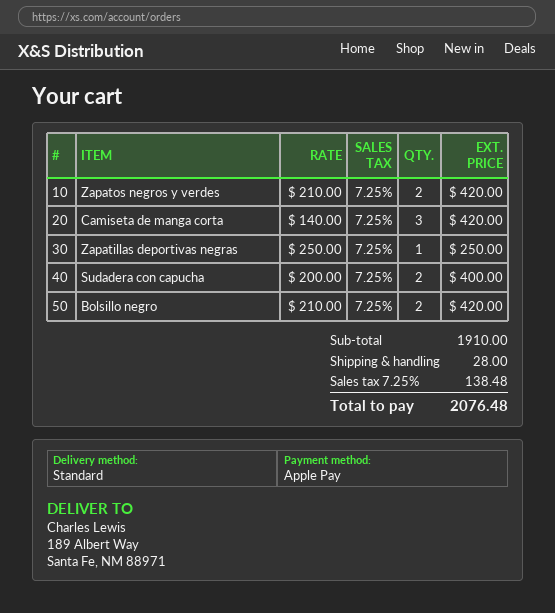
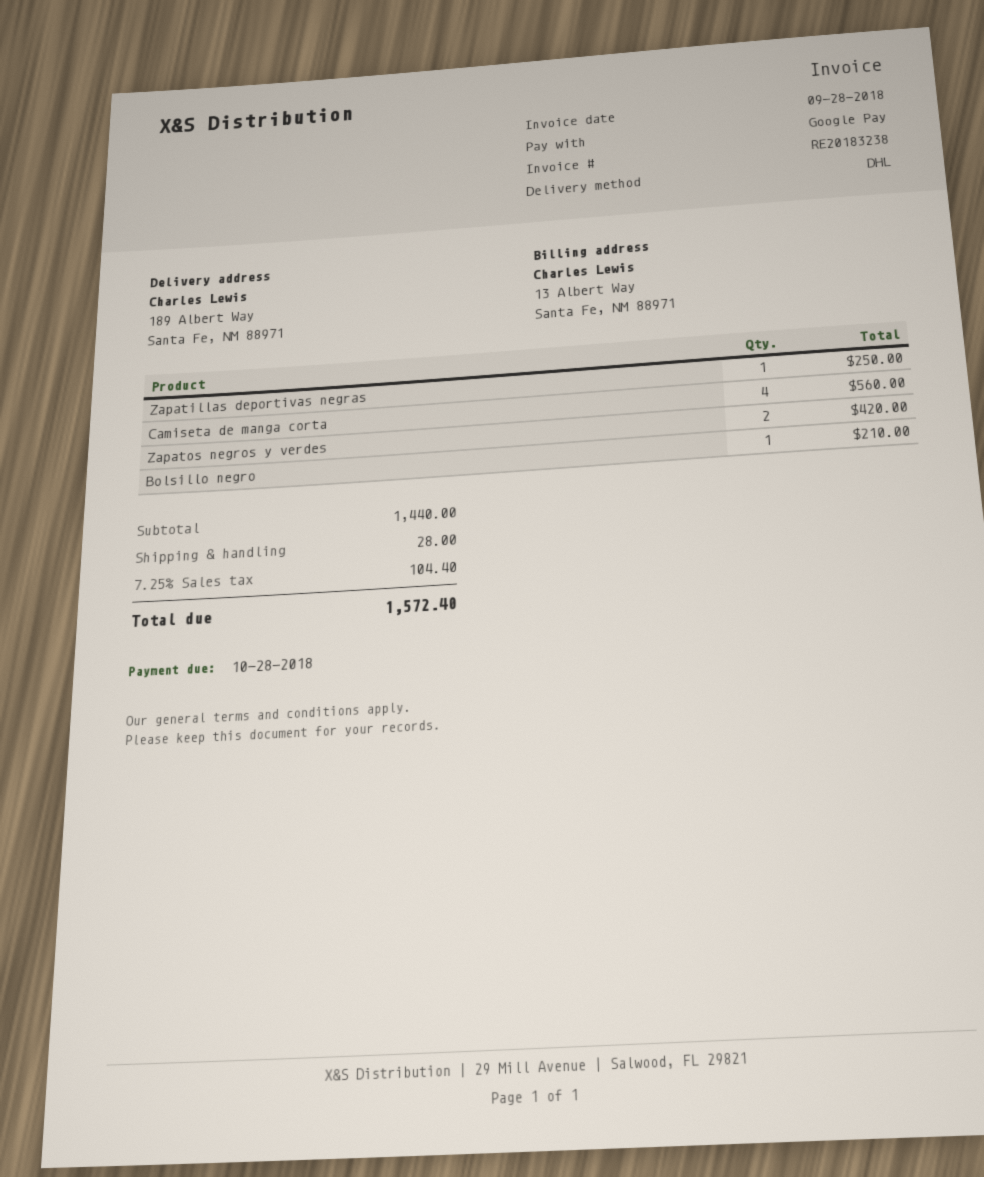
payment method: Apple Pay -> Google Pay
shipping method: standard -> DHL
Camiseta de manga corta: 3 for 420.00 -> 4 for 560.00
Sudadera con capucha: 2 for 400.00 -> none
Bolsillo negro: 2 for 420.00 -> 1 for 210.00
subtotal: 1910.00 -> 1440.00
tax: 7.25% = 138.48 -> 7.25% = 104.40
total: 2076.48 -> 1572.40

